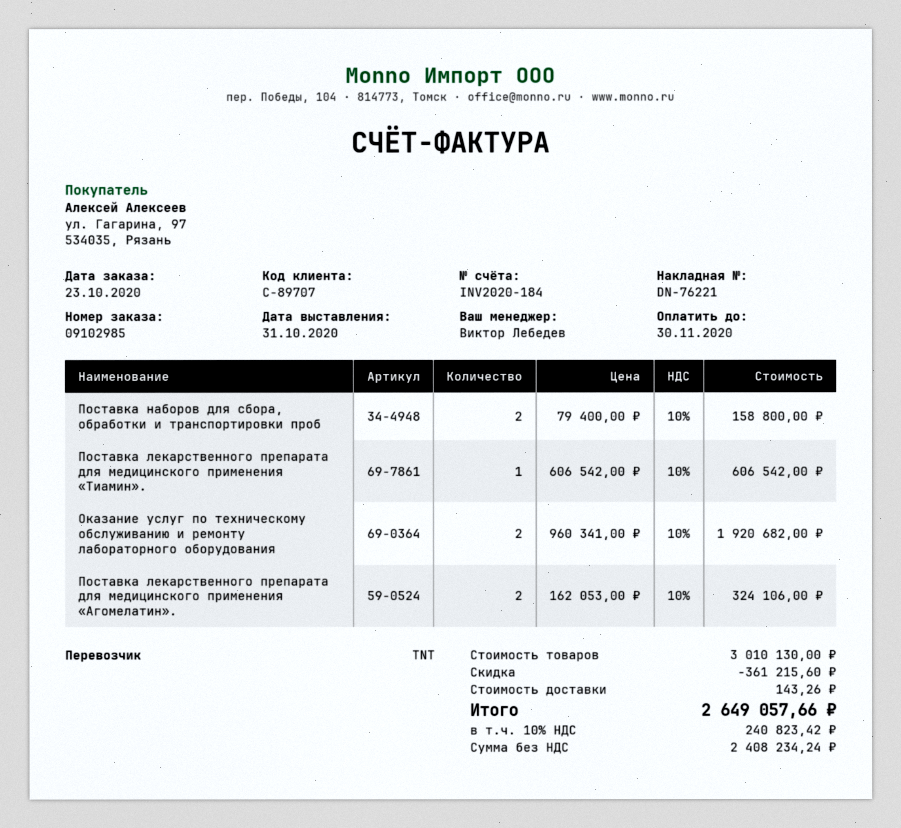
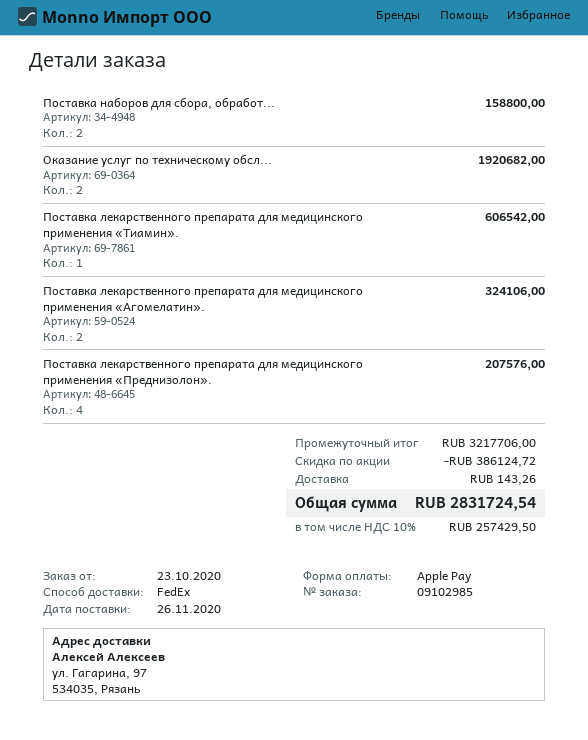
shipping method: TNT -> FedEx
Поставка лекарственного препарата для медицинского применения «Преднизолон».: none -> 4 for 207576.00
subtotal: 3010130.00 -> 3217706.00
discount: 361215.60 -> 386124.72
tax: 10% = 240823.42 -> 10% = 257429.50
total: 2649057.66 -> 2831724.54

